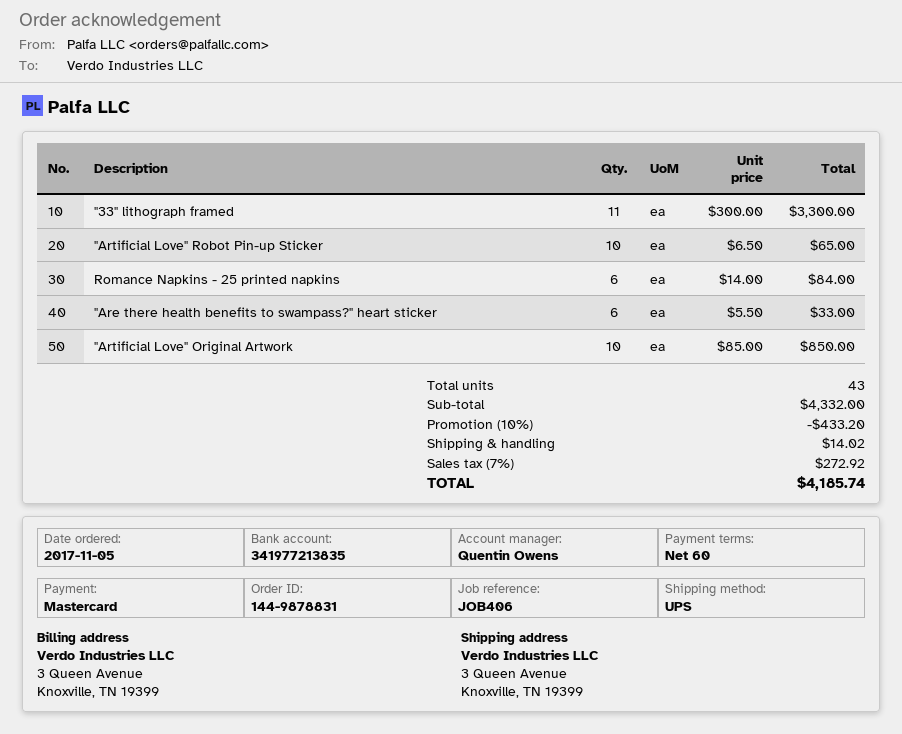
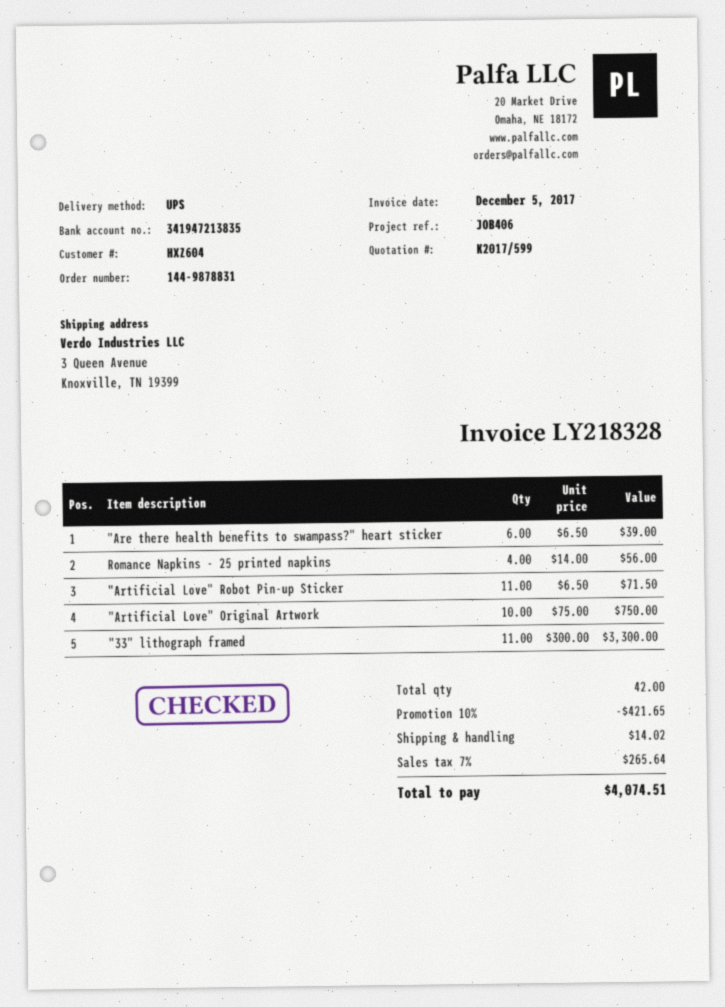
bank account: 341977213835 -> 341947213835
"Artificial Love" Robot Pin-up Sticker: 10 x 6.50 = 65.00 -> 11 x 6.50 = 71.50
Romance Napkins - 25 printed napkins: 6 x 14.00 = 84.00 -> 4 x 14.00 = 56.00
"Are there health benefits to swampass?" heart sticker: 6 x 5.50 = 33.00 -> 6 x 6.50 = 39.00
"Artificial Love" Original Artwork: 10 x 85.00 = 850.00 -> 10 x 75.00 = 750.00
total quantity: 43 -> 42
discount: 10% = 433.20 -> 10% = 421.65
tax: 7% = 272.92 -> 7% = 265.64
total: 4185.74 -> 4074.51

